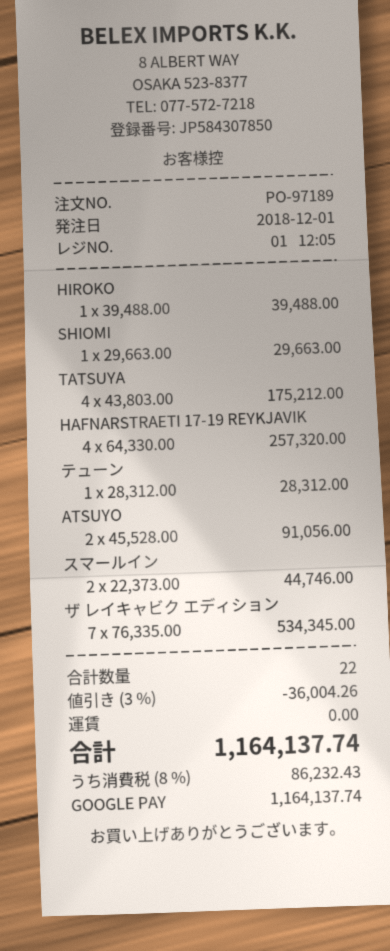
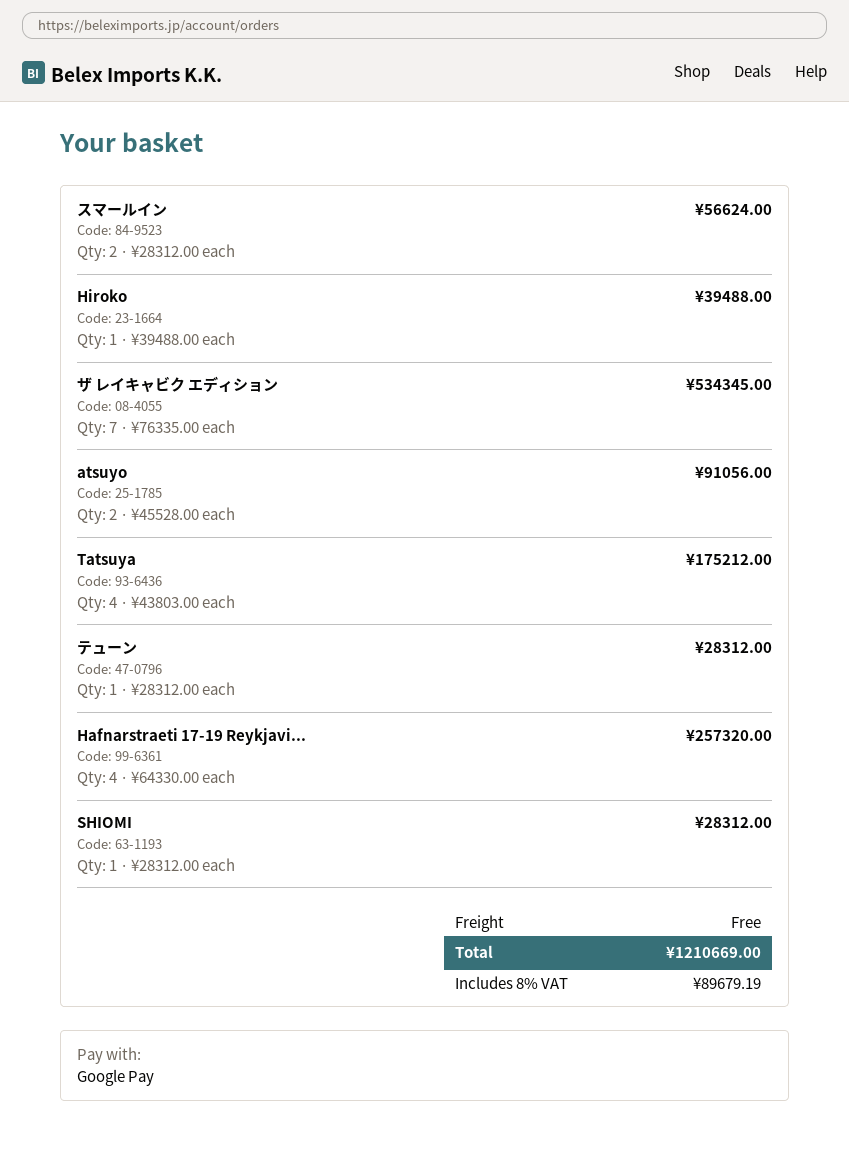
SHIOMI: 1 x 29663.00 = 29663.00 -> 1 x 28312.00 = 28312.00
スマールイン: 2 x 22373.00 = 44746.00 -> 2 x 28312.00 = 56624.00
discount: 3% = 36004.26 -> none
tax: 8% = 86232.43 -> 8% = 89679.19
total: 1164137.74 -> 1210669.00

